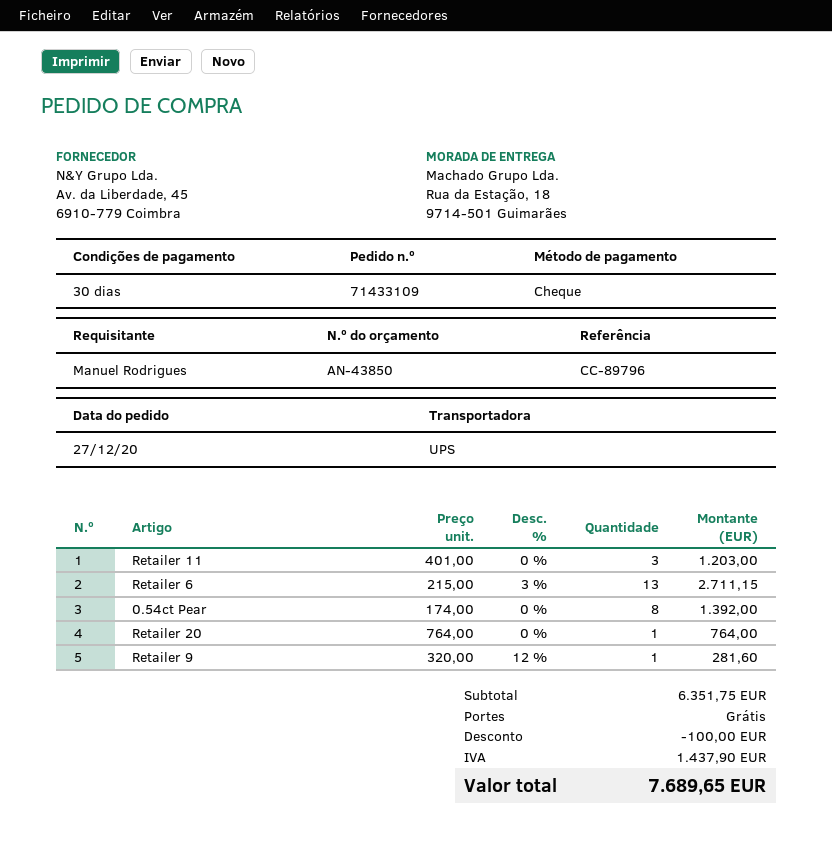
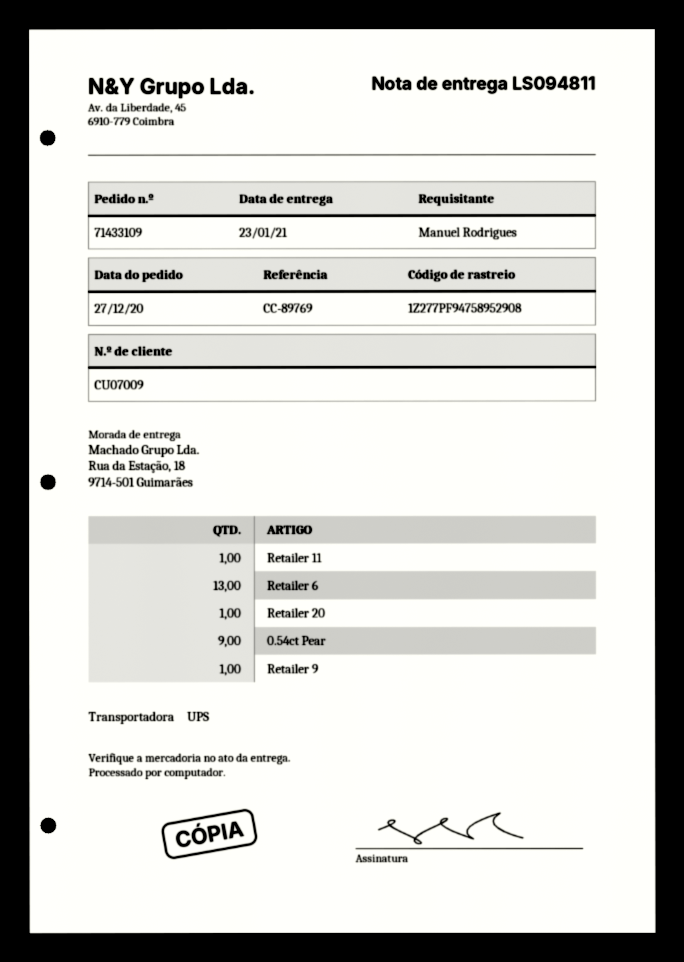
reference: CC-89796 -> CC-89769
Retailer 11: 3 -> 1
0.54ct Pear: 8 -> 9

